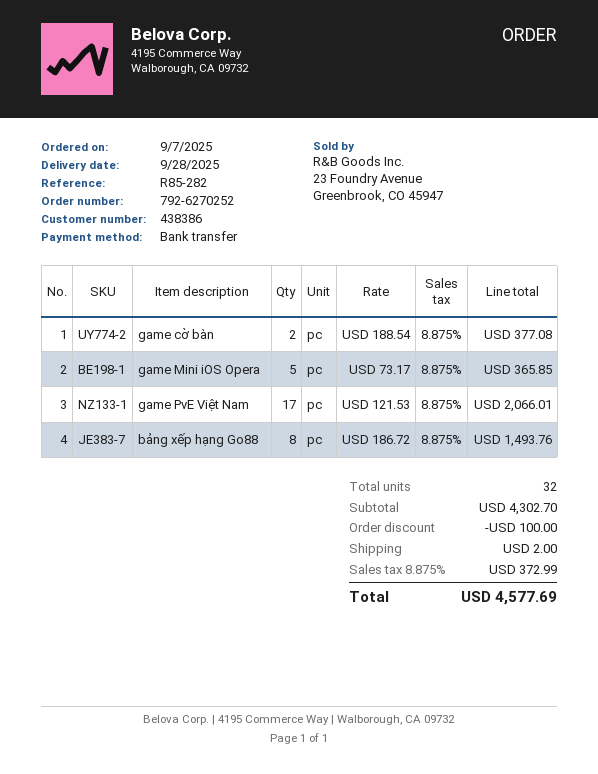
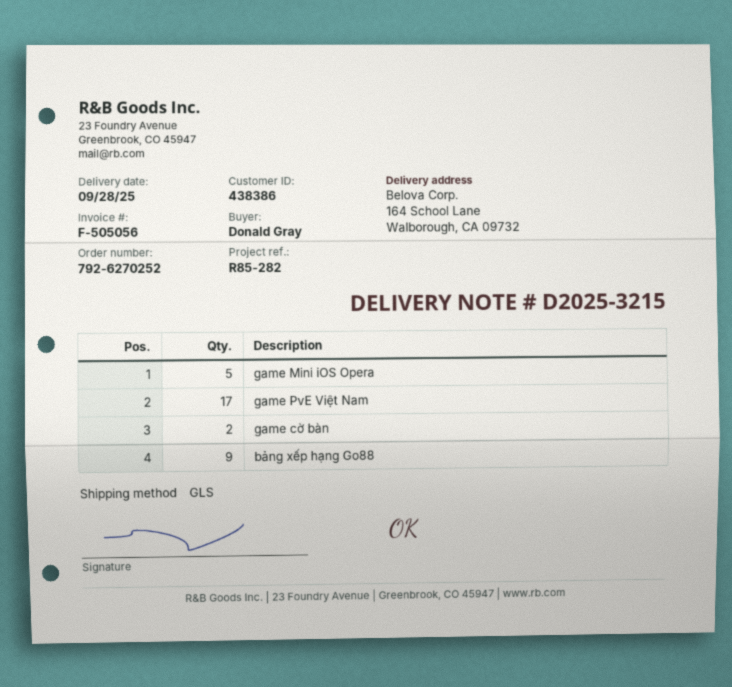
bảng xếp hạng Go88: 8 -> 9

